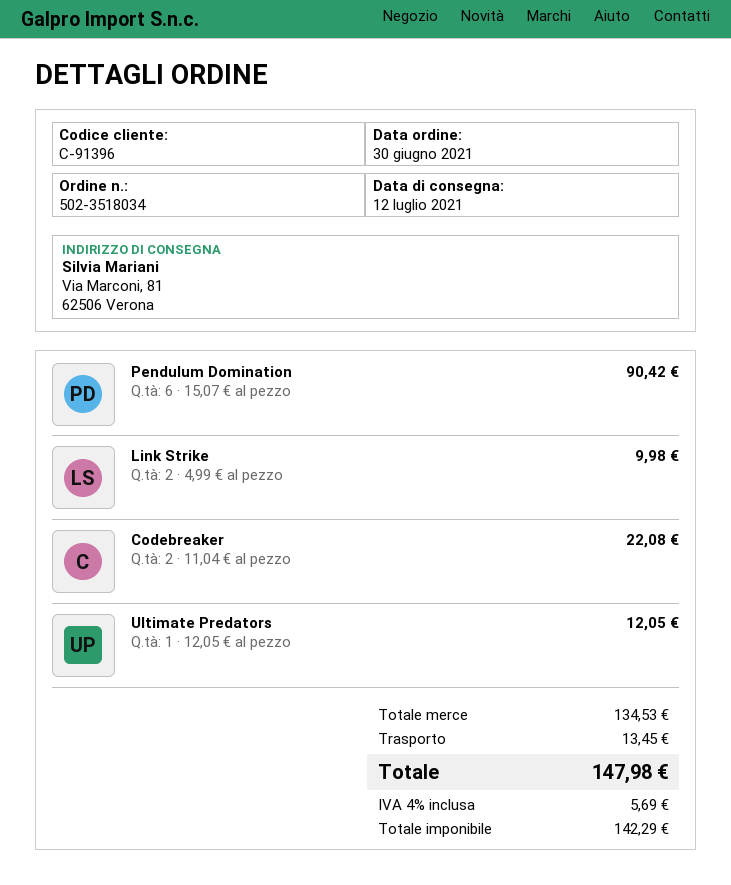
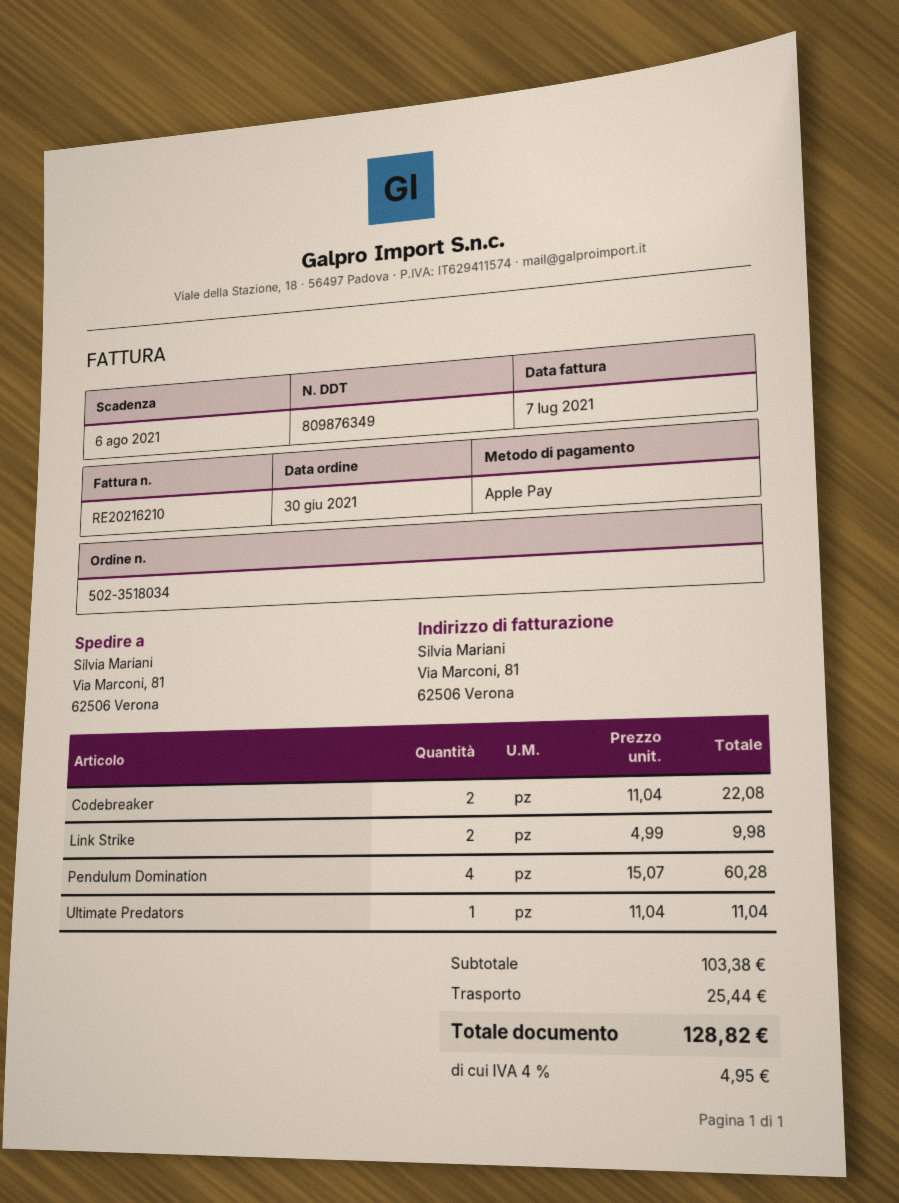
Pendulum Domination: 6 x 15.07 = 90.42 -> 4 x 15.07 = 60.28
Ultimate Predators: 1 x 12.05 = 12.05 -> 1 x 11.04 = 11.04
subtotal: 134.53 -> 103.38
shipping: 13.45 -> 25.44
tax: 4% = 5.69 -> 4% = 4.95
total: 147.98 -> 128.82

